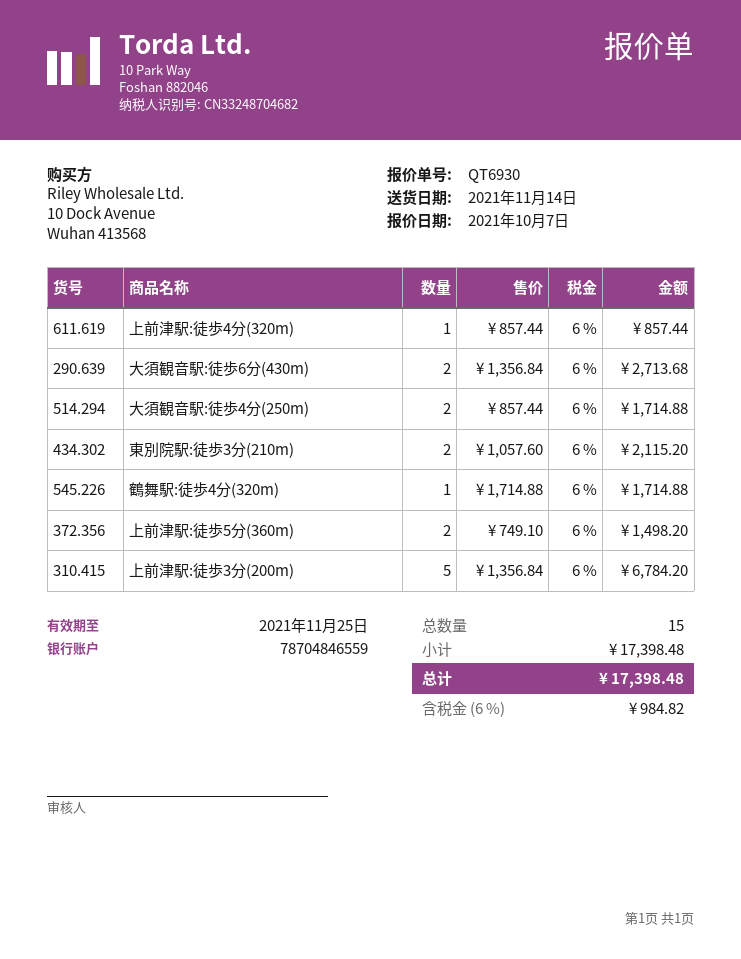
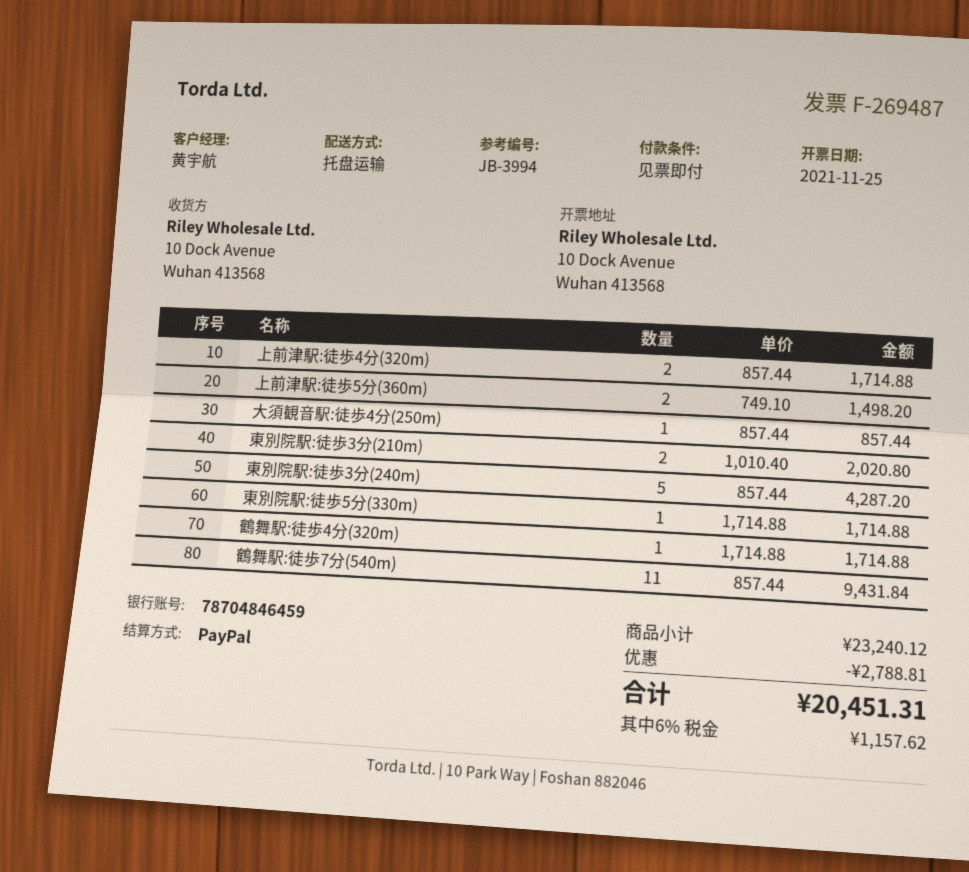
bank account: 78704846559 -> 78704846459
上前津駅:徒歩4分(320m): 1 x 857.44 = 857.44 -> 2 x 857.44 = 1714.88
大須観音駅:徒歩6分(430m): 2 x 1356.84 = 2713.68 -> none
大須観音駅:徒歩4分(250m): 2 x 857.44 = 1714.88 -> 1 x 857.44 = 857.44
東別院駅:徒歩3分(210m): 2 x 1057.60 = 2115.20 -> 2 x 1010.40 = 2020.80
上前津駅:徒歩3分(200m): 5 x 1356.84 = 6784.20 -> none
東別院駅:徒歩3分(240m): none -> 5 x 857.44 = 4287.20
東別院駅:徒歩5分(330m): none -> 1 x 1714.88 = 1714.88
鶴舞駅:徒歩7分(540m): none -> 11 x 857.44 = 9431.84
subtotal: 17398.48 -> 23240.12
discount: none -> 2788.81
tax: 6% = 984.82 -> 6% = 1157.62
total: 17398.48 -> 20451.31

